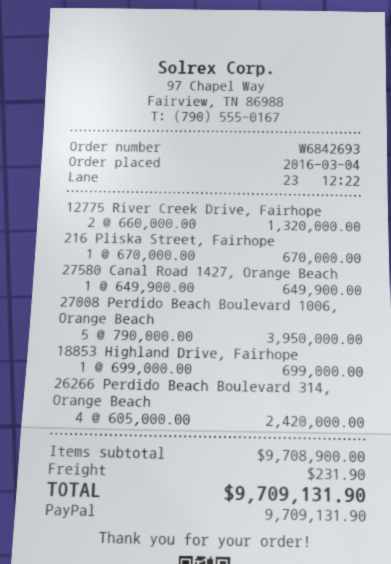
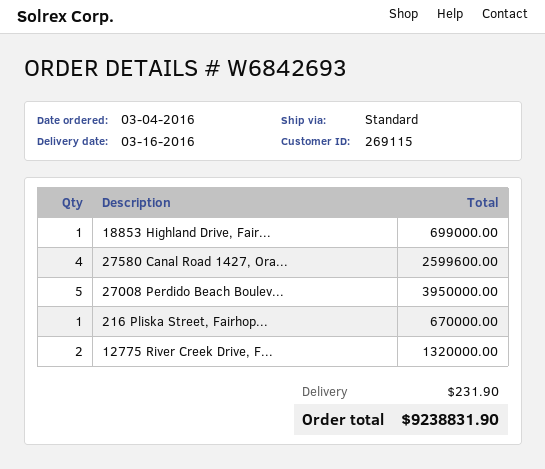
27580 Canal Road 1427, Orange Beach: 1 for 649900.00 -> 4 for 2599600.00
26266 Perdido Beach Boulevard 314, Orange Beach: 4 for 2420000.00 -> none
total: 9709131.90 -> 9238831.90

